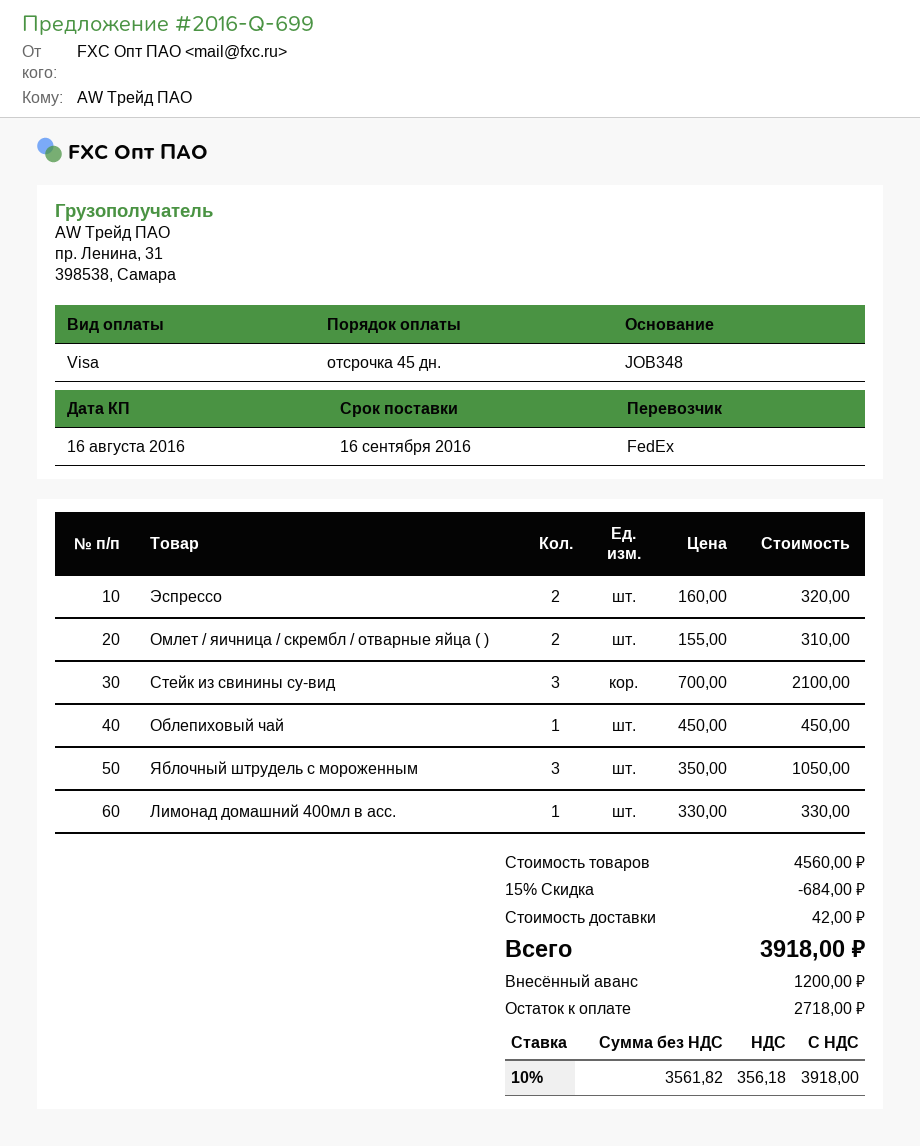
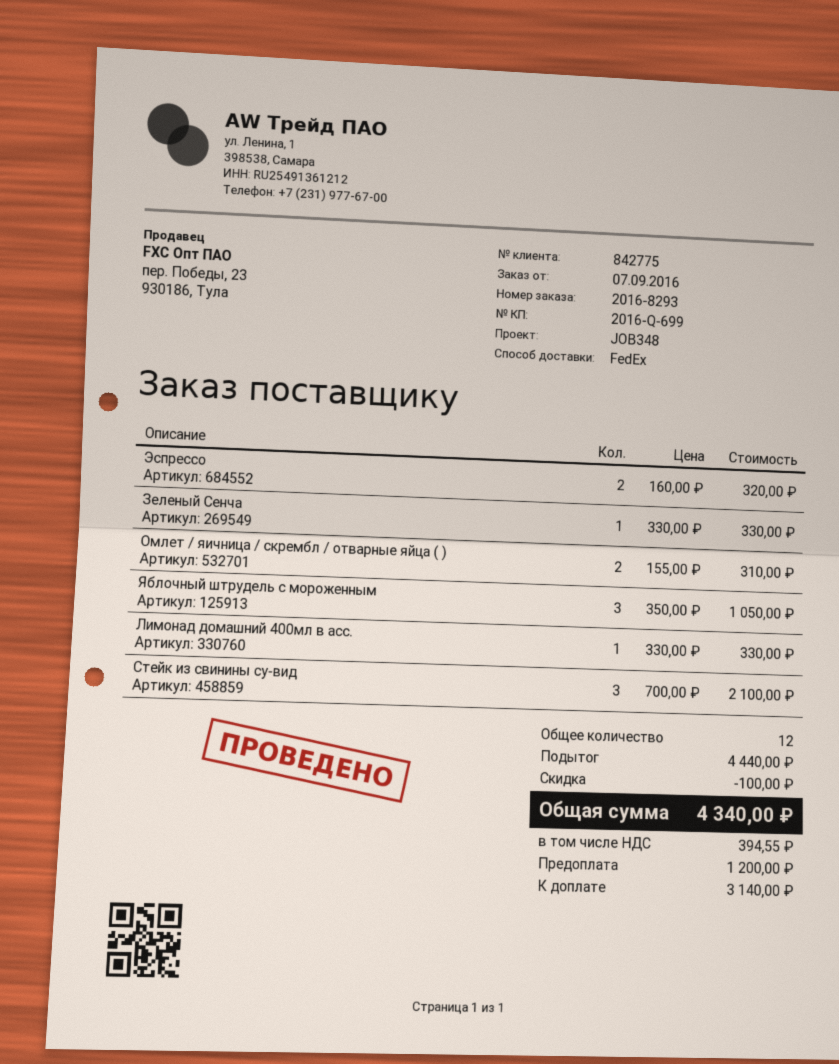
Облепиховый чай: 1 x 450.00 = 450.00 -> none
Зеленый Сенча: none -> 1 x 330.00 = 330.00
subtotal: 4560.00 -> 4440.00
discount: 684.00 -> 100.00
shipping: 42.00 -> none
tax: 356.18 -> 394.55
total: 3918.00 -> 4340.00
balance: 2718.00 -> 3140.00

